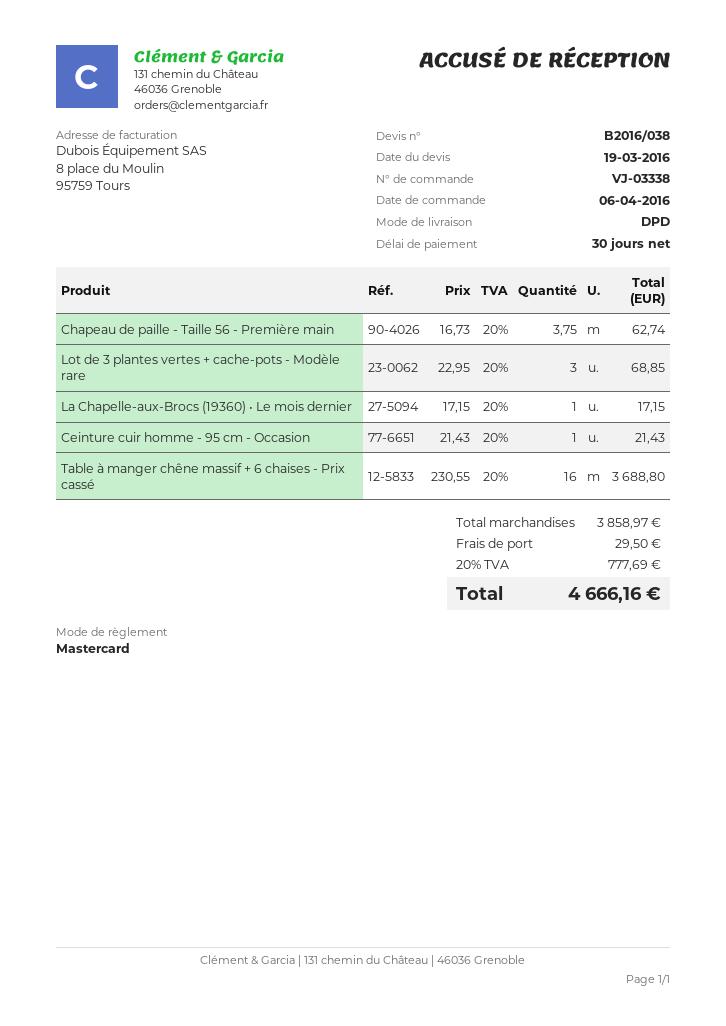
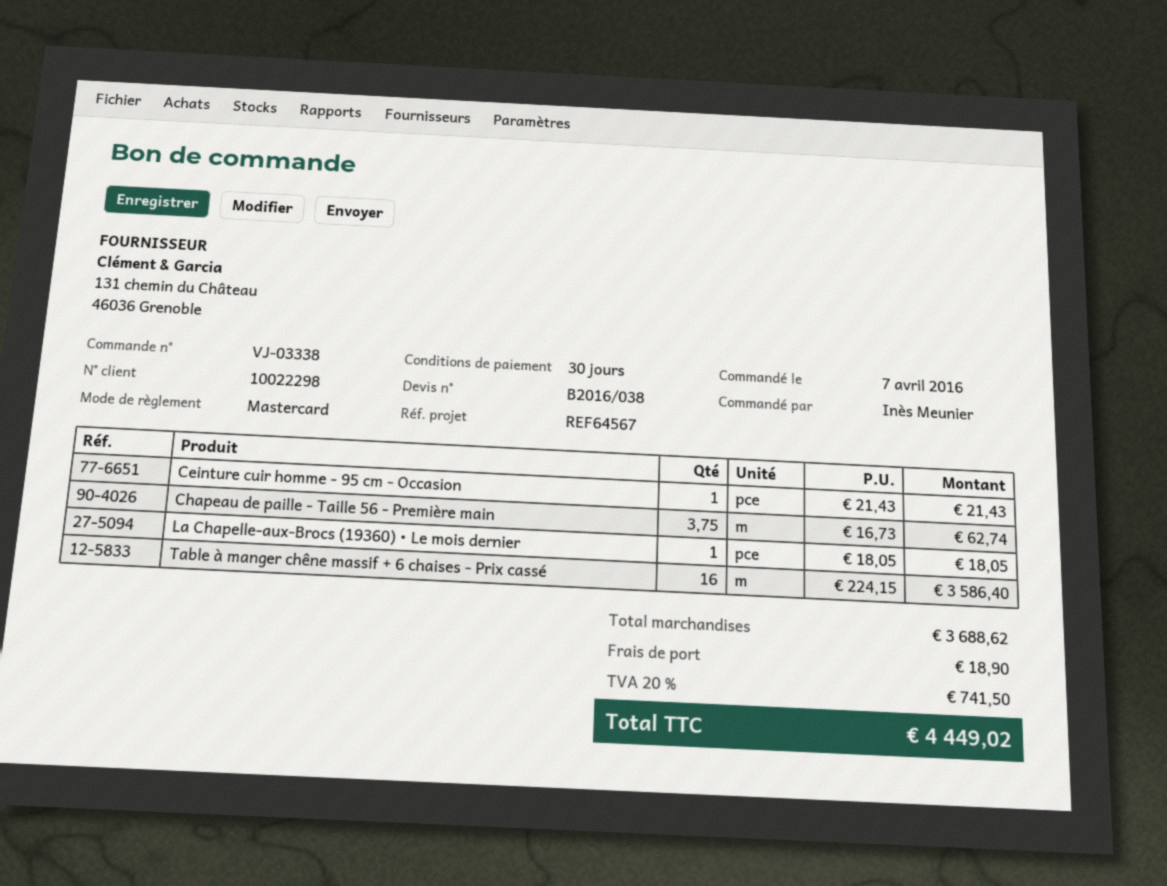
order date: 2016-04-06 -> 2016-04-07
Lot de 3 plantes vertes + cache-pots - Modèle rare: 3 x 22.95 = 68.85 -> none
La Chapelle-aux-Brocs (19360) • Le mois dernier: 1 x 17.15 = 17.15 -> 1 x 18.05 = 18.05
Table à manger chêne massif + 6 chaises - Prix cassé: 16 x 230.55 = 3688.80 -> 16 x 224.15 = 3586.40
subtotal: 3858.97 -> 3688.62
shipping: 29.50 -> 18.90
tax: 20% = 777.69 -> 20% = 741.50
total: 4666.16 -> 4449.02

